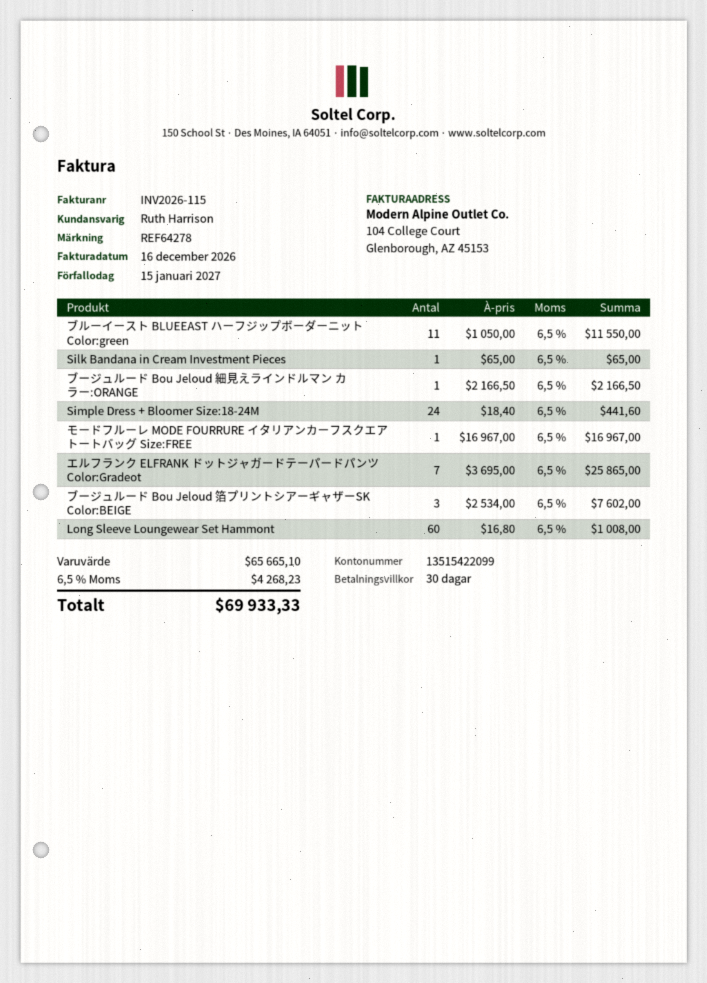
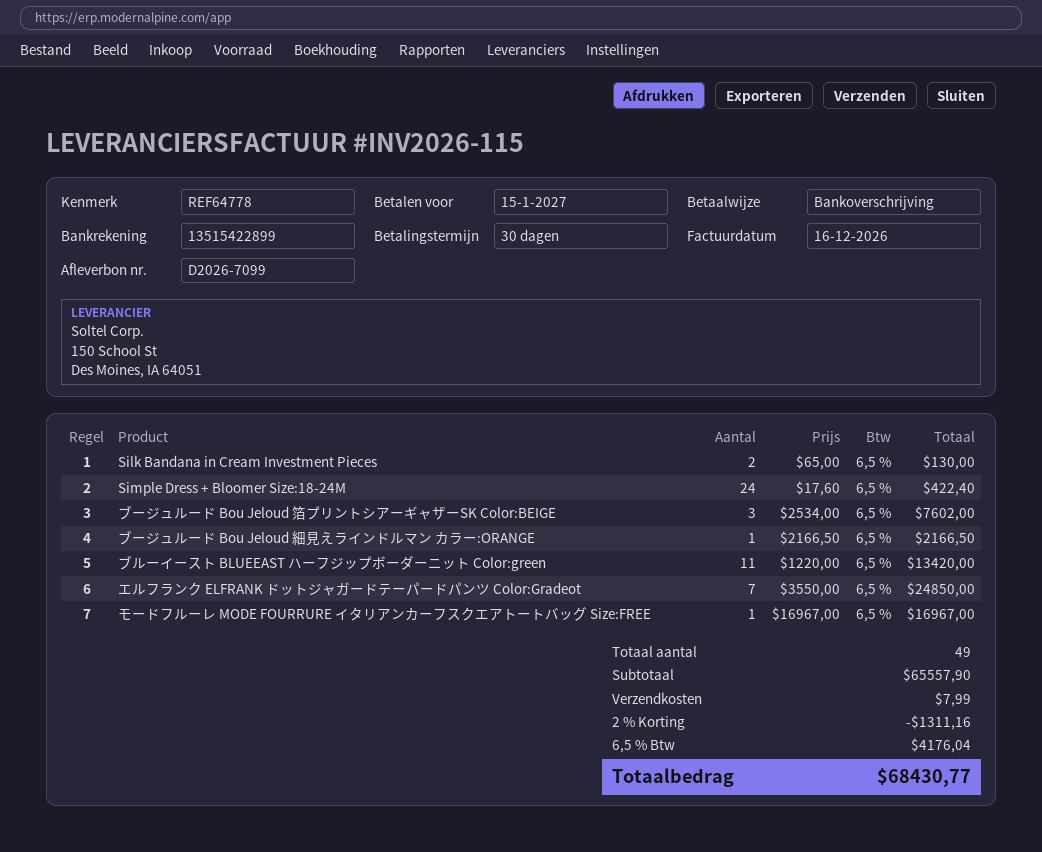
reference: REF64278 -> REF64778
bank account: 13515422099 -> 13515422899
ブルーイースト BLUEEAST ハーフジップボーダーニット Color:green: 11 x 1050.00 = 11550.00 -> 11 x 1220.00 = 13420.00
Silk Bandana in Cream Investment Pieces: 1 x 65.00 = 65.00 -> 2 x 65.00 = 130.00
Simple Dress + Bloomer Size:18-24M: 24 x 18.40 = 441.60 -> 24 x 17.60 = 422.40
エルフランク ELFRANK ドットジャガードテーパードパンツ Color:Gradeot: 7 x 3695.00 = 25865.00 -> 7 x 3550.00 = 24850.00
Long Sleeve Loungewear Set Hammont: 60 x 16.80 = 1008.00 -> none
subtotal: 65665.10 -> 65557.90
discount: none -> 2% = 1311.16
shipping: none -> 7.99
tax: 6.5% = 4268.23 -> 6.5% = 4176.04
total: 69933.33 -> 68430.77

